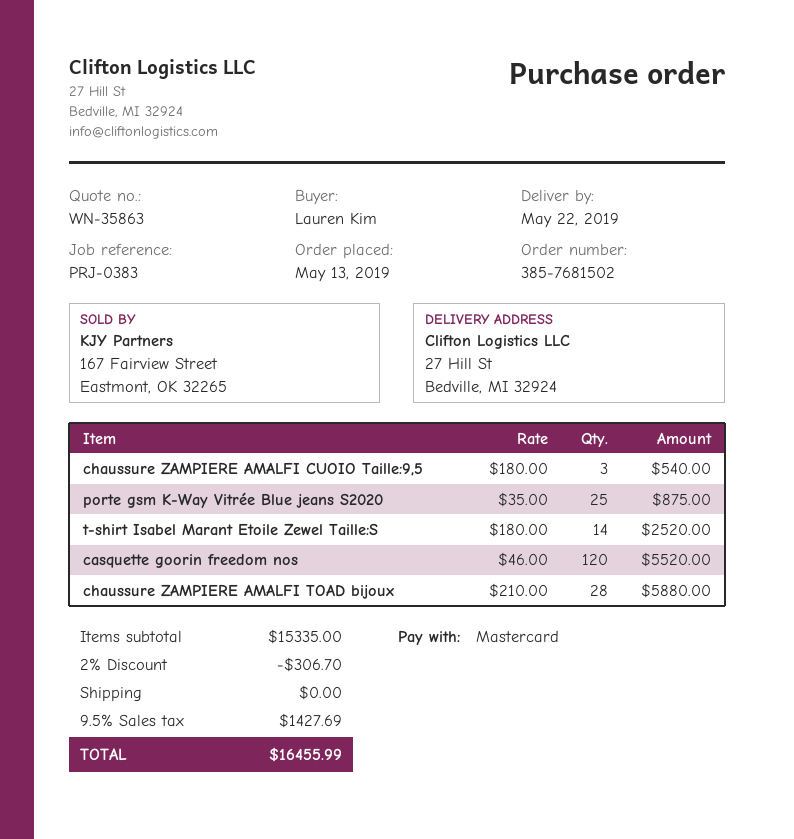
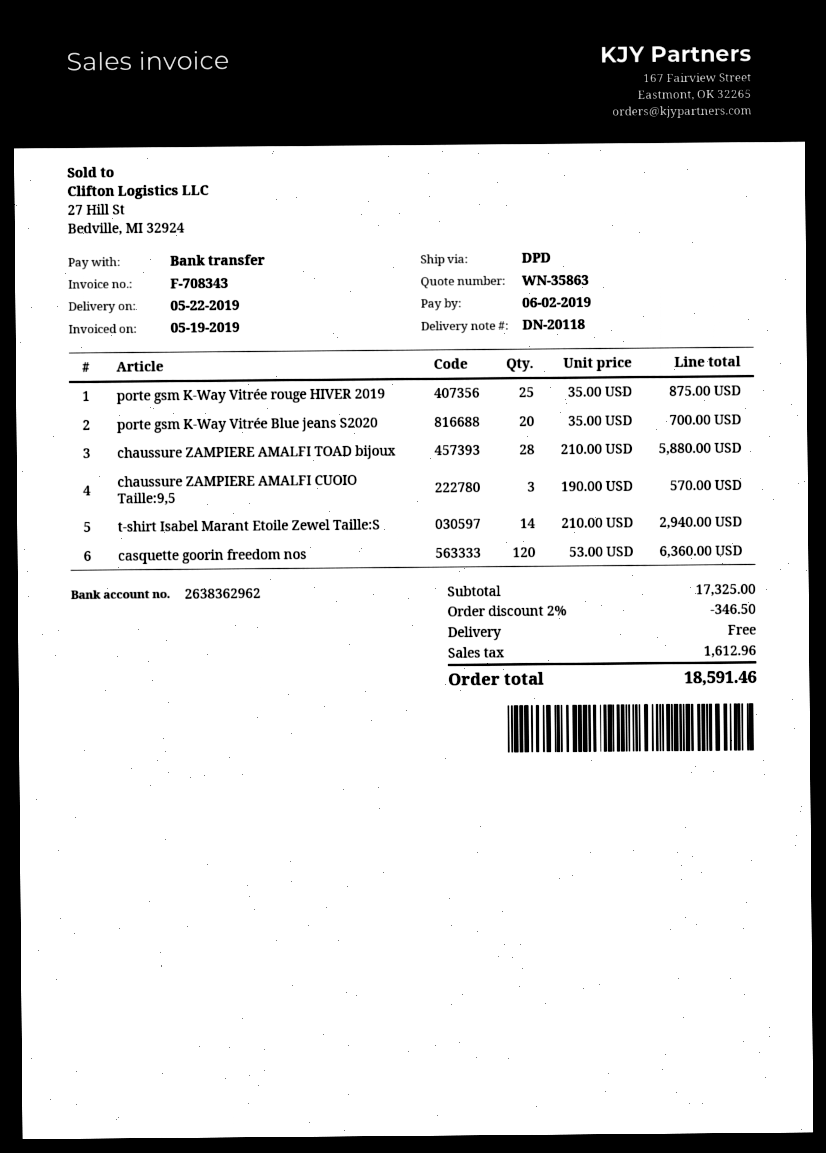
payment method: Mastercard -> bank transfer
chaussure ZAMPIERE AMALFI CUOIO Taille:9,5: 3 x 180.00 = 540.00 -> 3 x 190.00 = 570.00
porte gsm K-Way Vitrée Blue jeans S2020: 25 x 35.00 = 875.00 -> 20 x 35.00 = 700.00
t-shirt Isabel Marant Etoile Zewel Taille:S: 14 x 180.00 = 2520.00 -> 14 x 210.00 = 2940.00
casquette goorin freedom nos: 120 x 46.00 = 5520.00 -> 120 x 53.00 = 6360.00
porte gsm K-Way Vitrée rouge HIVER 2019: none -> 25 x 35.00 = 875.00
subtotal: 15335.00 -> 17325.00
discount: 2% = 306.70 -> 2% = 346.50
tax: 1427.69 -> 1612.96
total: 16455.99 -> 18591.46

